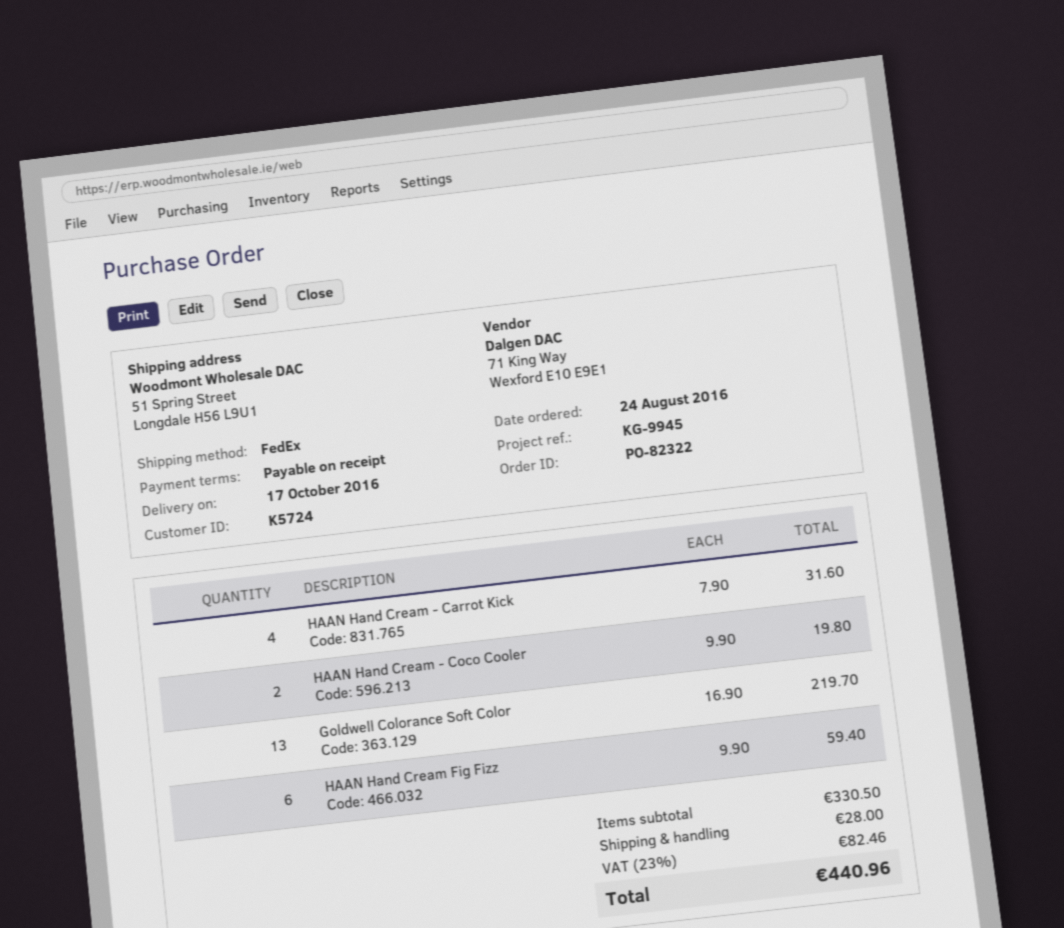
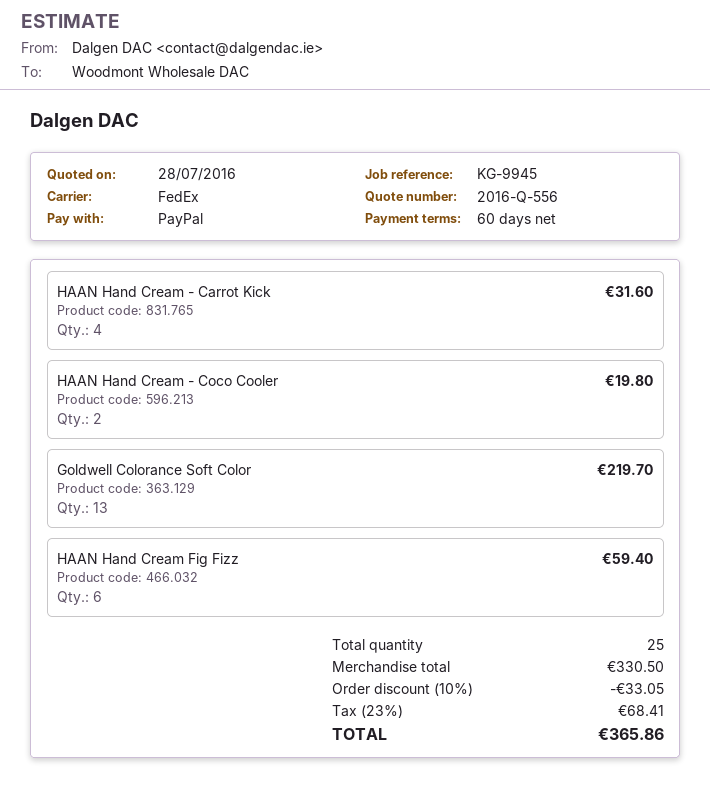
payment terms: on receipt -> 60 days
discount: none -> 10% = 33.05
shipping: 28.00 -> none
tax: 23% = 82.46 -> 23% = 68.41
total: 440.96 -> 365.86

